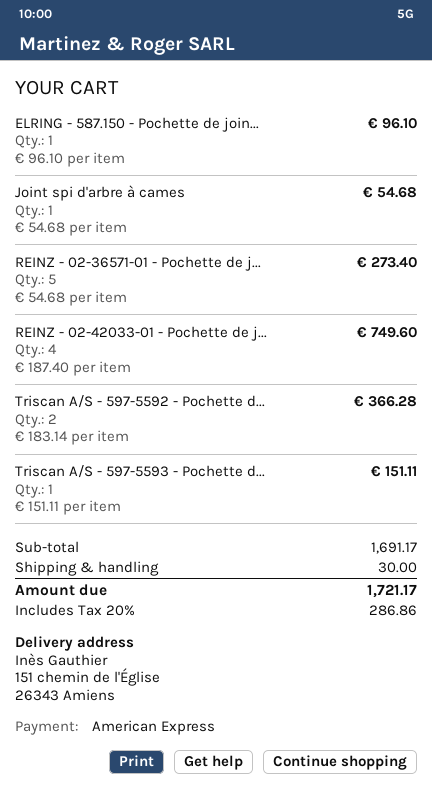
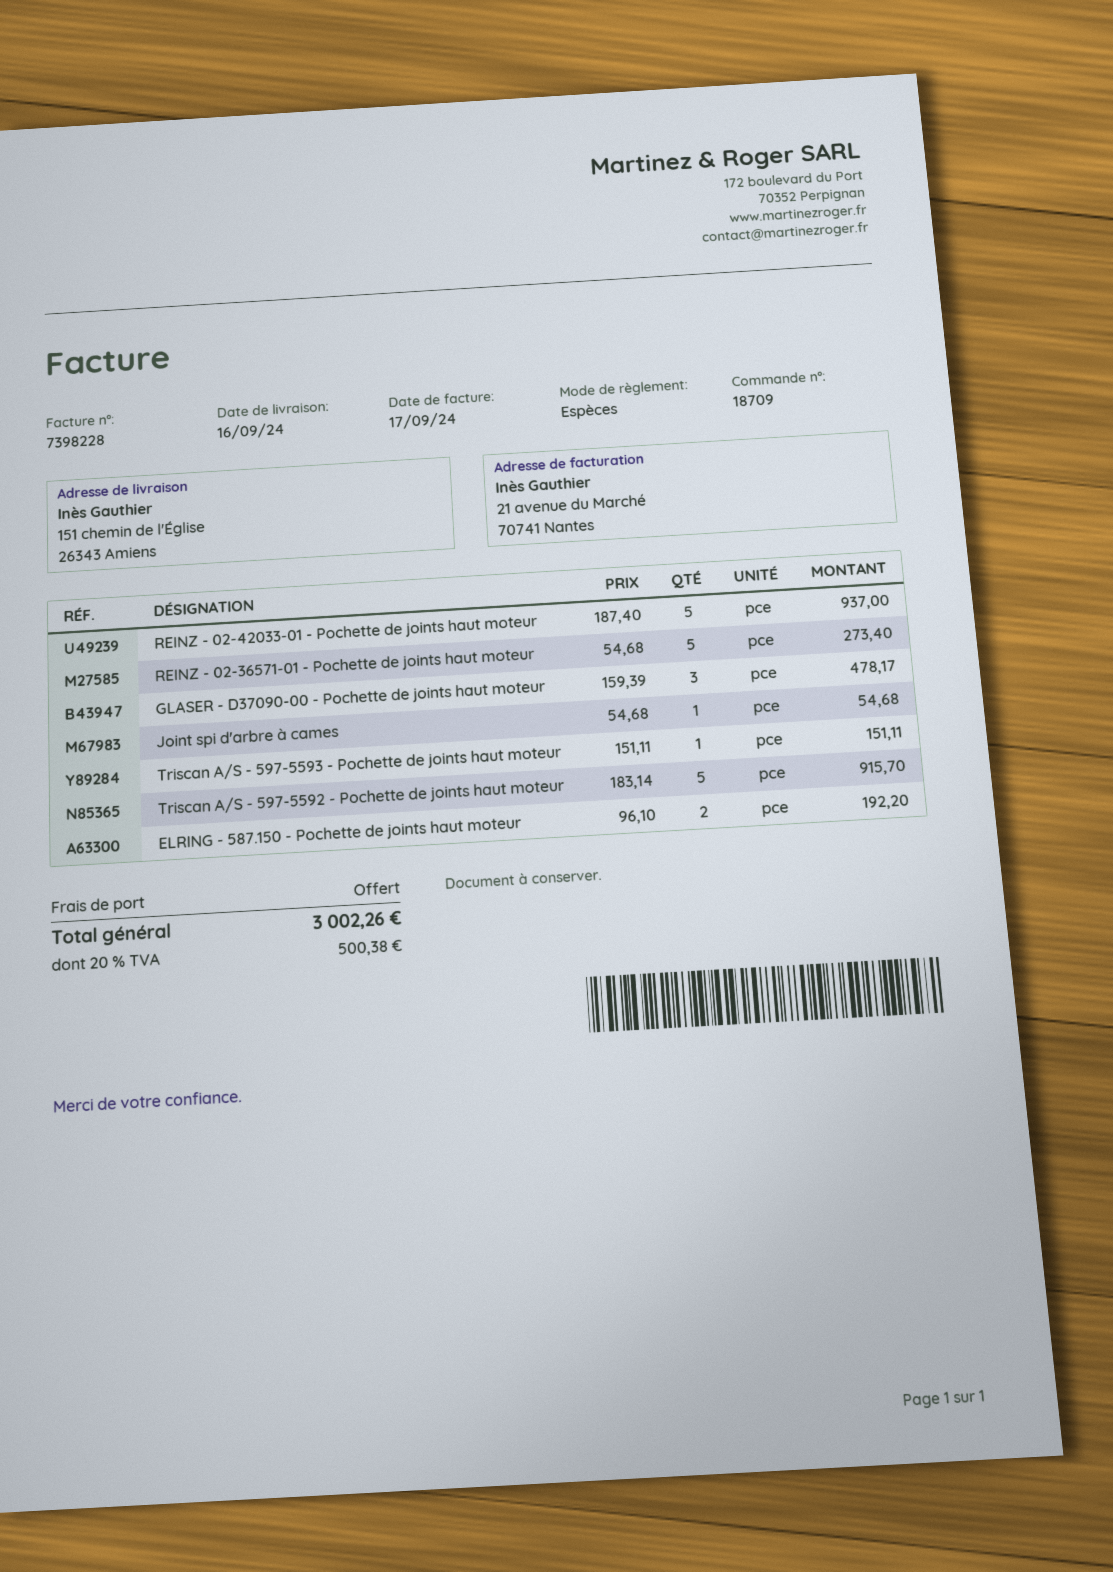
payment method: American Express -> cash
ELRING - 587.150 - Pochette de join...: 1 x 96.10 = 96.10 -> 2 x 96.10 = 192.20
REINZ - 02-42033-01 - Pochette de j...: 4 x 187.40 = 749.60 -> 5 x 187.40 = 937.00
Triscan A/S - 597-5592 - Pochette d...: 2 x 183.14 = 366.28 -> 5 x 183.14 = 915.70
GLASER - D37090-00 - Pochette de joints haut moteur: none -> 3 x 159.39 = 478.17
shipping: 30.00 -> 0.00
tax: 20% = 286.86 -> 20% = 500.38
total: 1721.17 -> 3002.26

